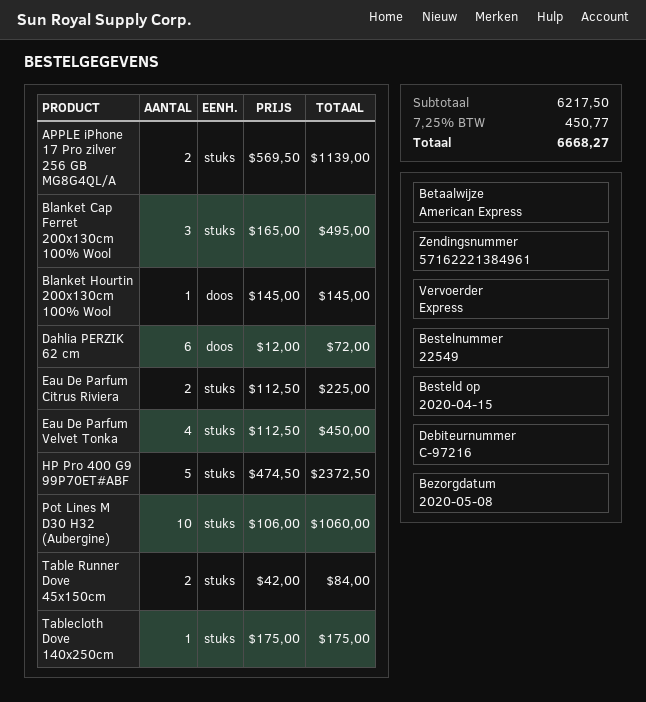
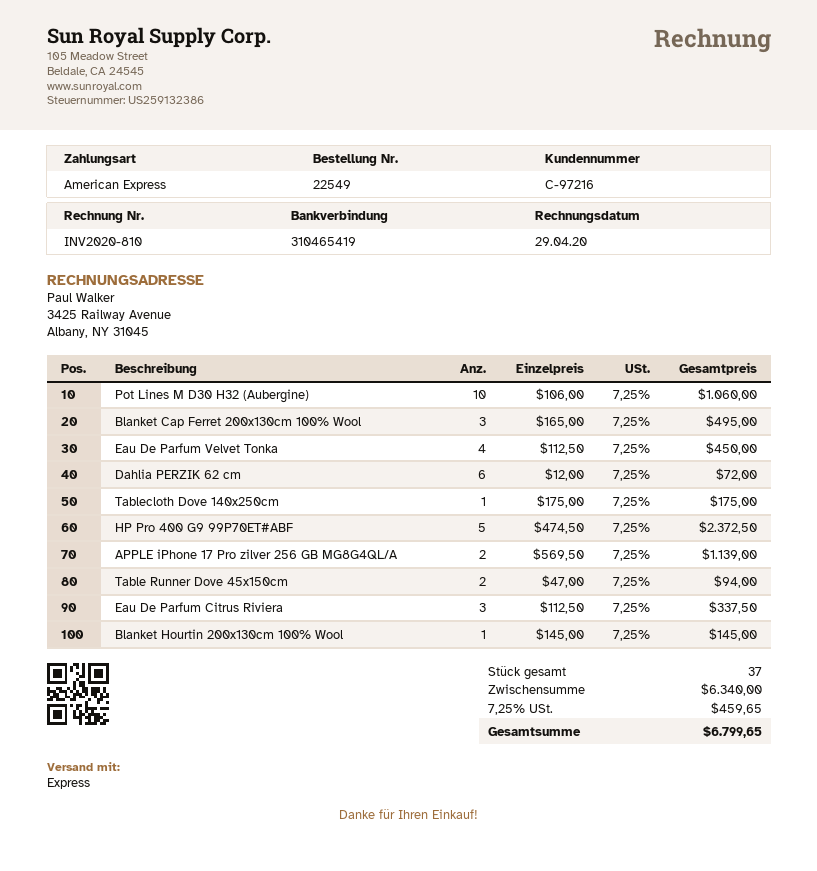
Eau De Parfum Citrus Riviera: 2 x 112.50 = 225.00 -> 3 x 112.50 = 337.50
Table Runner Dove 45x150cm: 2 x 42.00 = 84.00 -> 2 x 47.00 = 94.00
subtotal: 6217.50 -> 6340.00
tax: 7.25% = 450.77 -> 7.25% = 459.65
total: 6668.27 -> 6799.65

